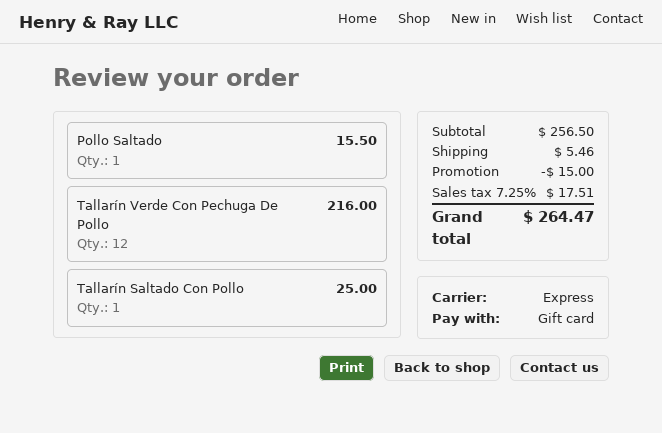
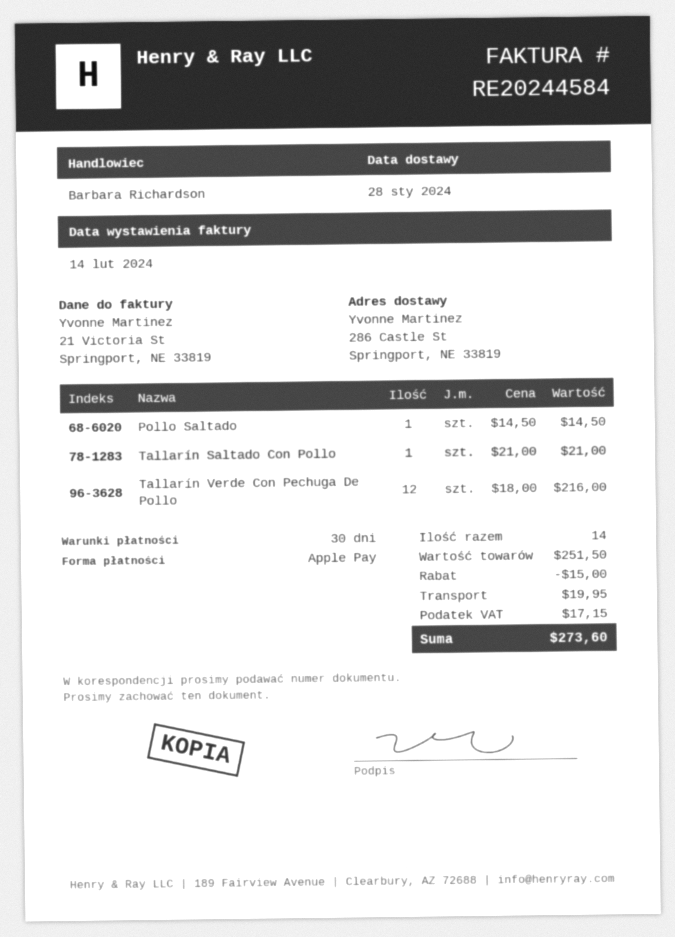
payment method: gift card -> Apple Pay
Pollo Saltado: 1 for 15.50 -> 1 for 14.50
Tallarín Saltado Con Pollo: 1 for 25.00 -> 1 for 21.00
subtotal: 256.50 -> 251.50
shipping: 5.46 -> 19.95
tax: 17.51 -> 17.15
total: 264.47 -> 273.60

